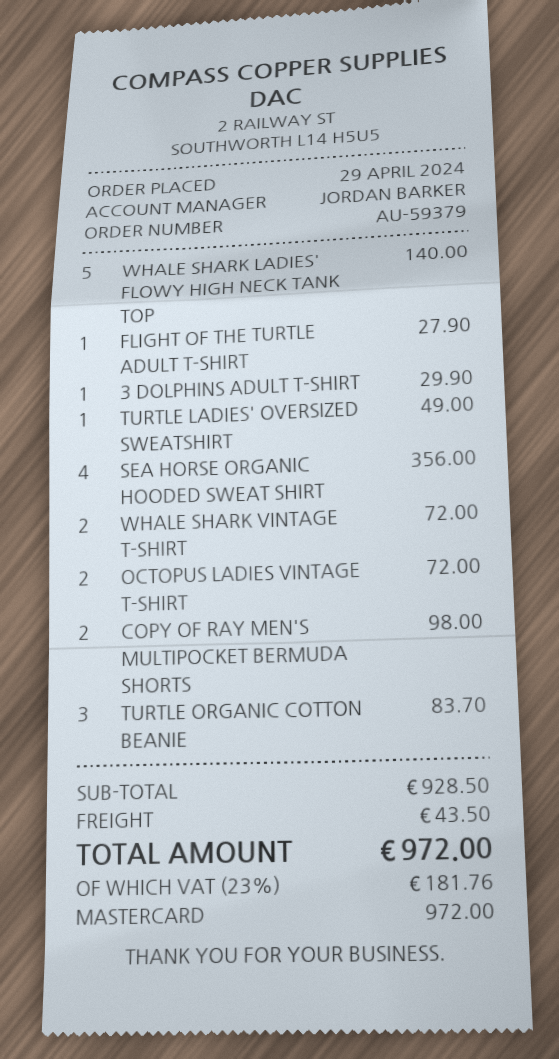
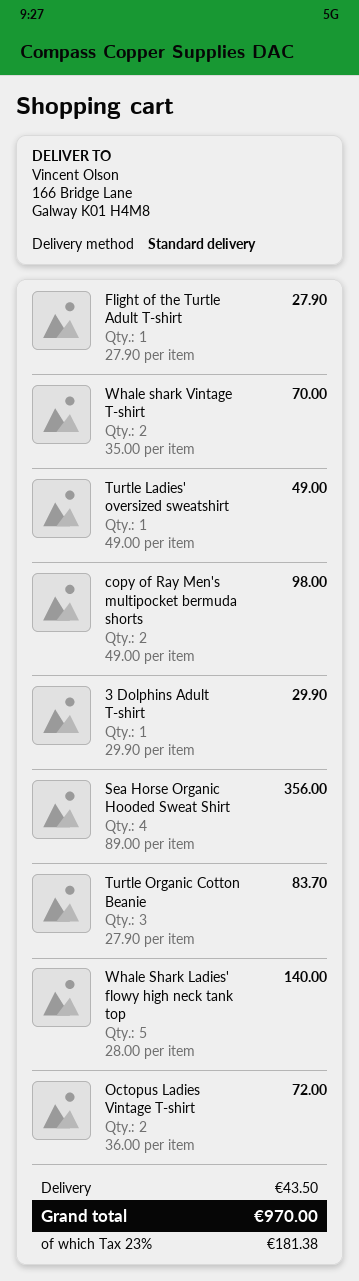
WHALE SHARK VINTAGE T-SHIRT: 2 for 72.00 -> 2 for 70.00
tax: 23% = 181.76 -> 23% = 181.38
total: 972.00 -> 970.00

